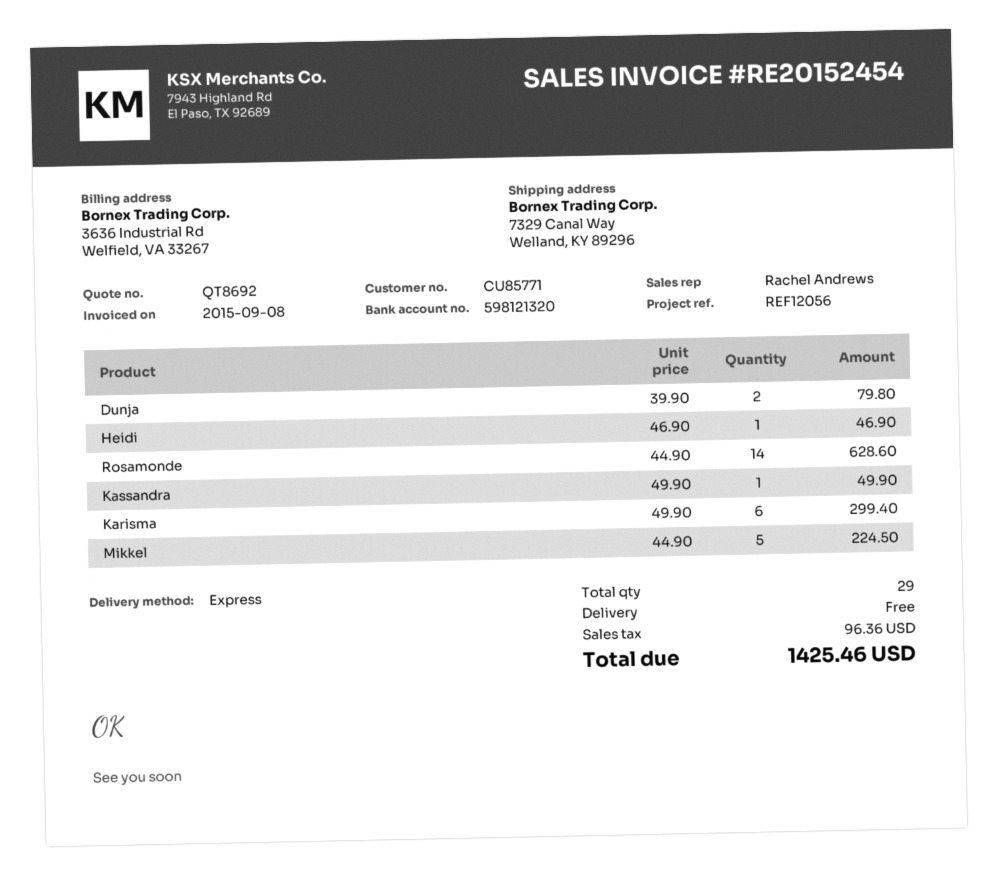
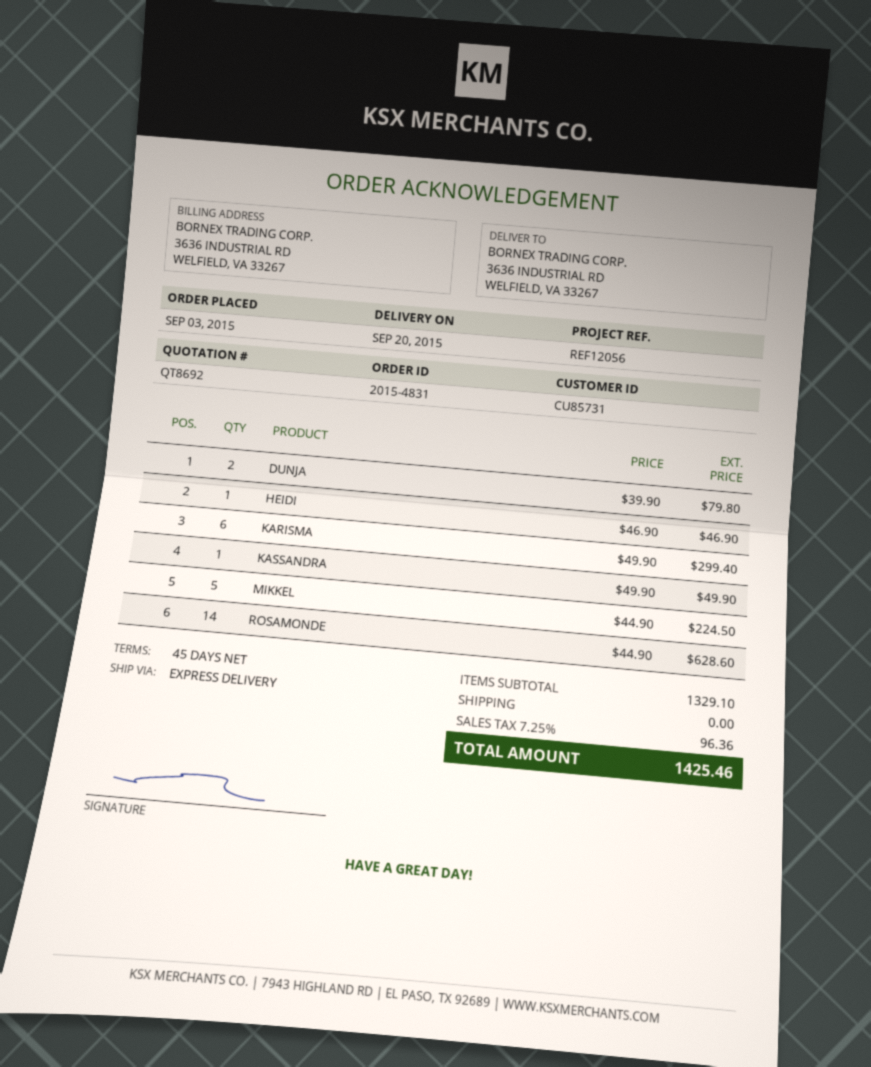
customer number: CU85771 -> CU85731
ship to: 7329 Canal Way, Welland, KY 89296 -> 3636 INDUSTRIAL RD, WELFIELD, VA 33267

